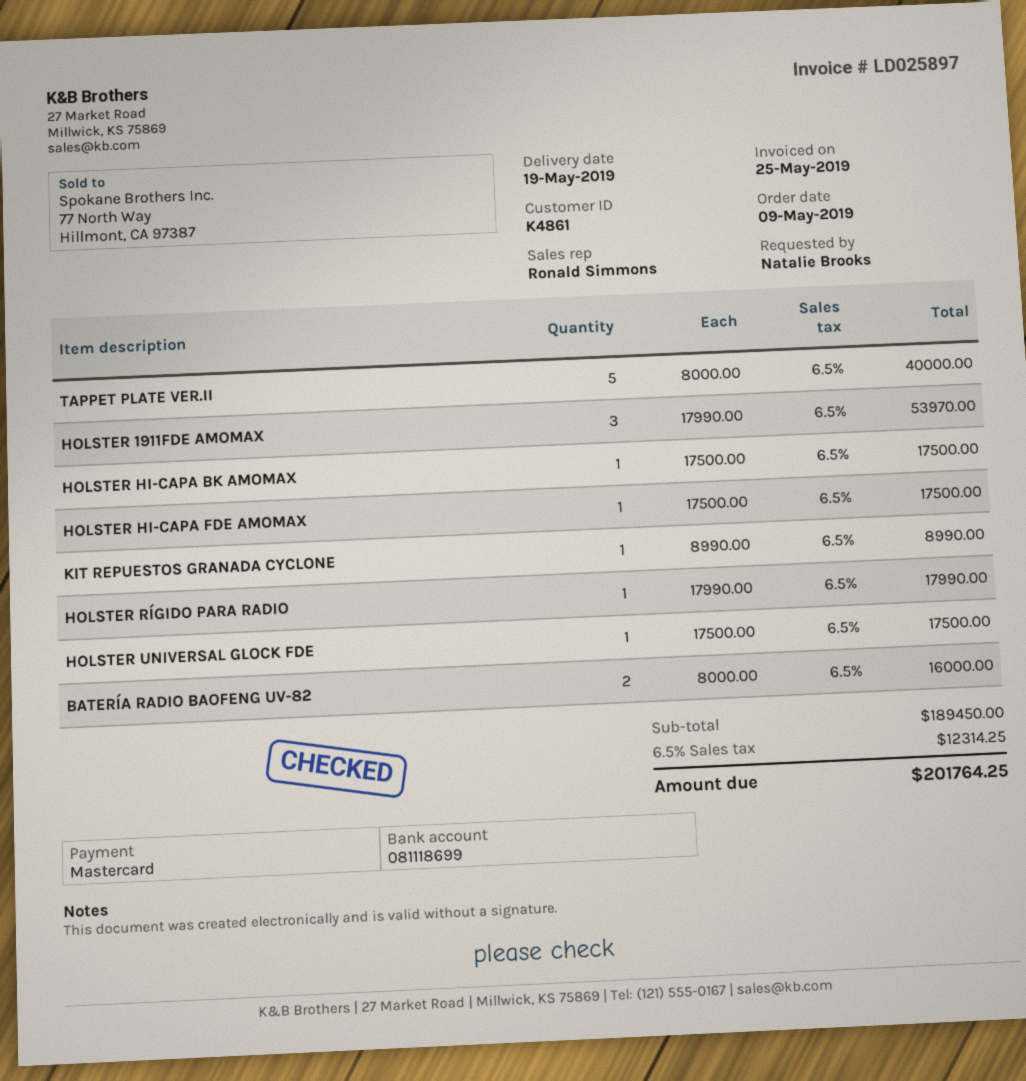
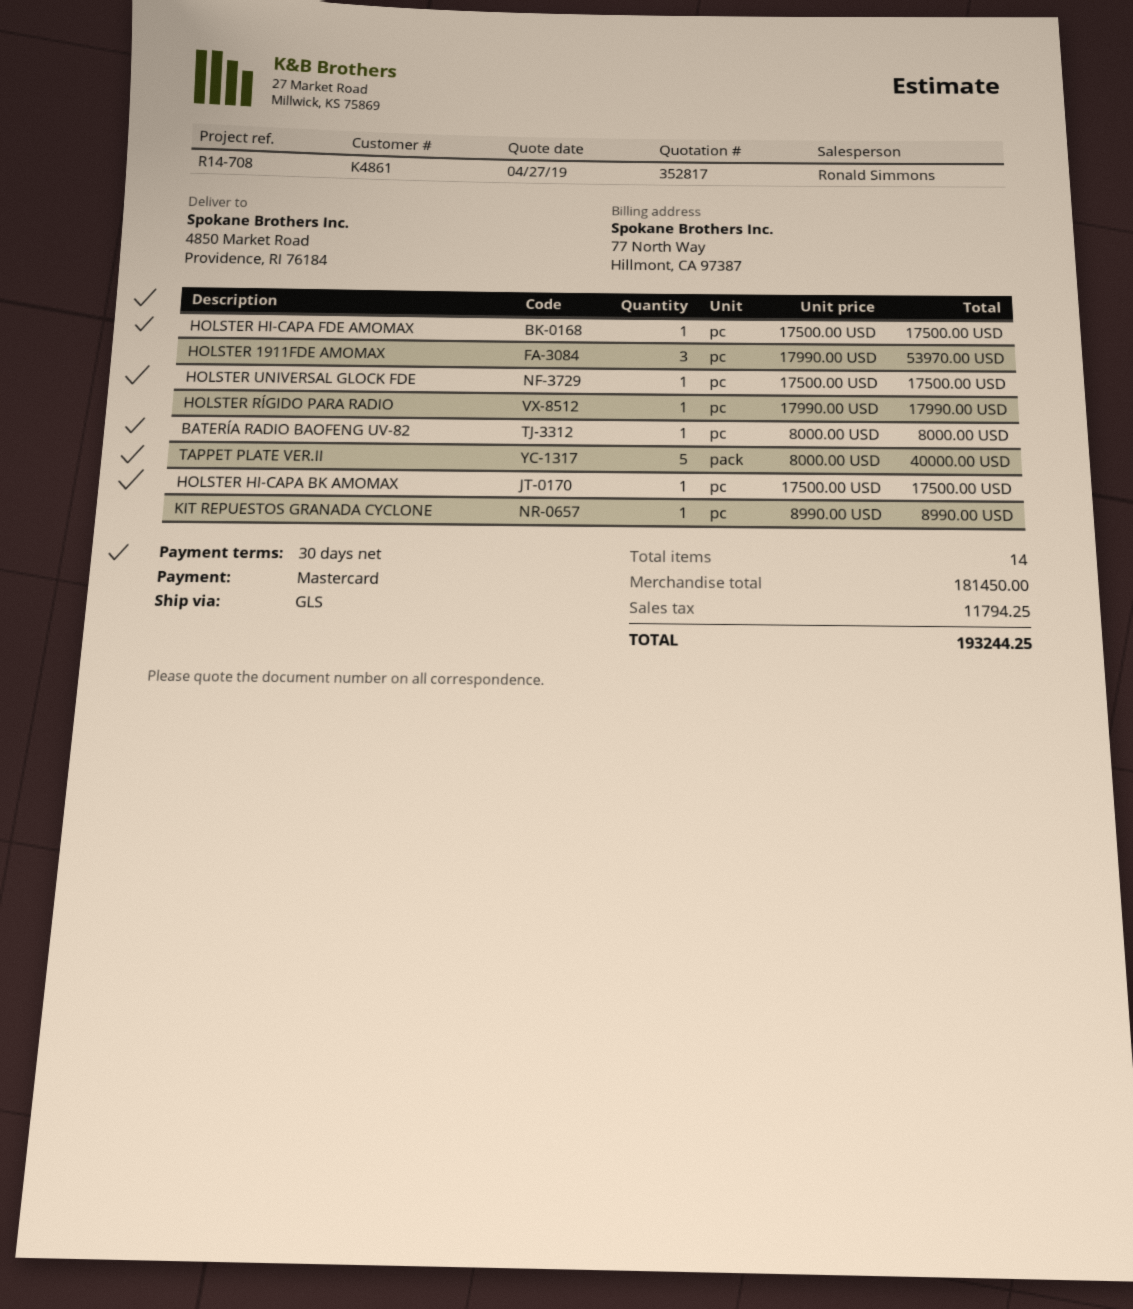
BATERÍA RADIO BAOFENG UV-82: 2 x 8000.00 = 16000.00 -> 1 x 8000.00 = 8000.00
subtotal: 189450.00 -> 181450.00
tax: 12314.25 -> 11794.25
total: 201764.25 -> 193244.25

